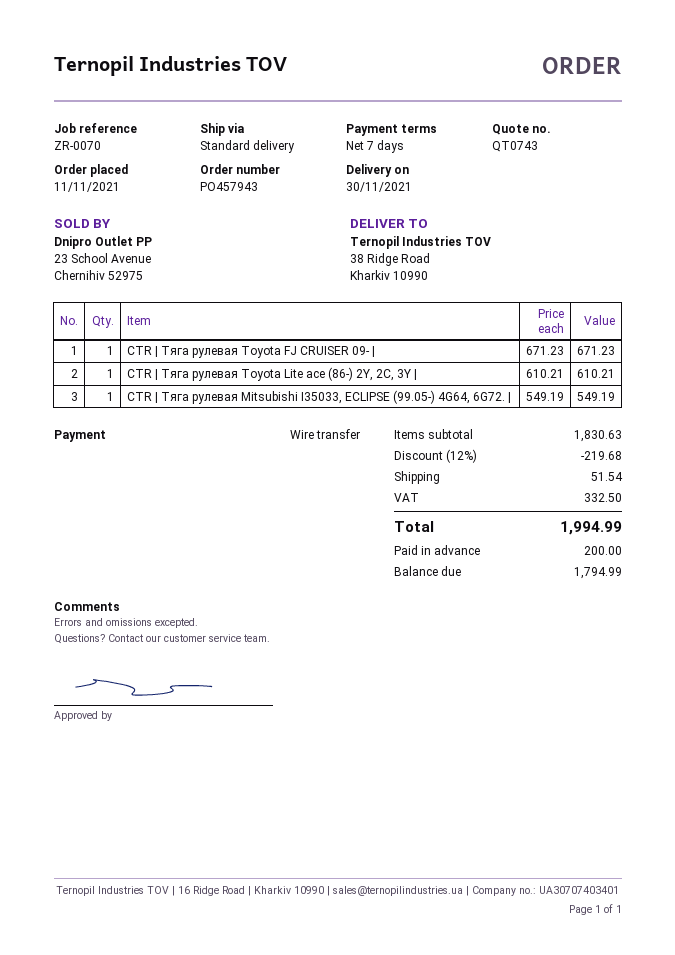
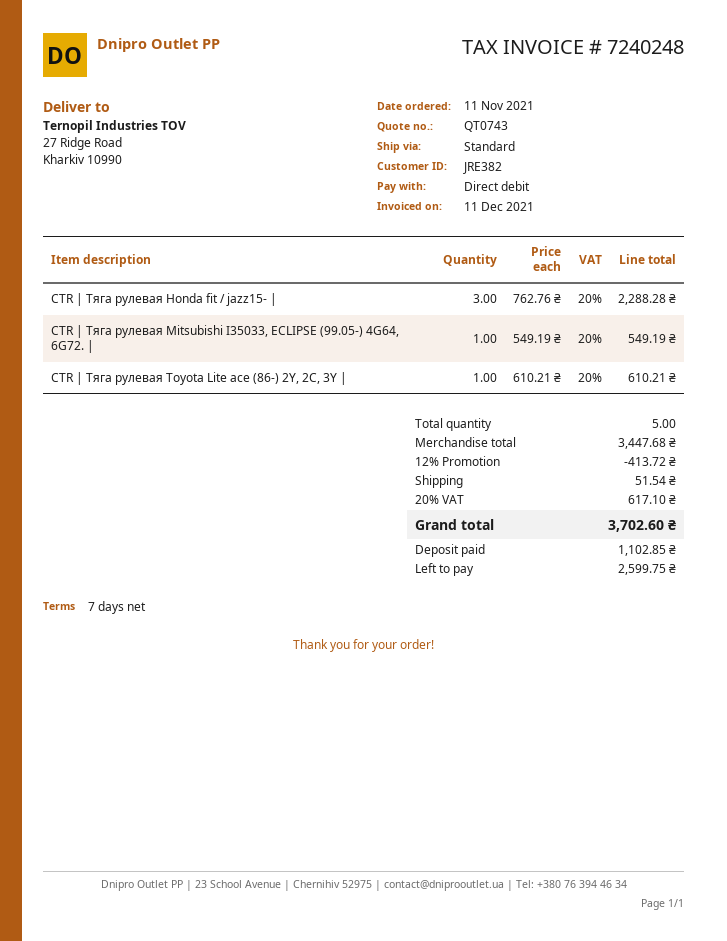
payment method: bank transfer -> direct debit
ship to: 38 Ridge Road, Kharkiv 10990 -> 27 Ridge Road, Kharkiv 10990
CTR | Тяга рулевая Toyota FJ CRUISER 09- |: 1 x 671.23 = 671.23 -> none
CTR | Тяга рулевая Honda fit / jazz15- |: none -> 3 x 762.76 = 2288.28
subtotal: 1830.63 -> 3447.68
discount: 12% = 219.68 -> 12% = 413.72
tax: 332.50 -> 617.10
total: 1994.99 -> 3702.60
deposit: 200.00 -> 1102.85
balance: 1794.99 -> 2599.75

